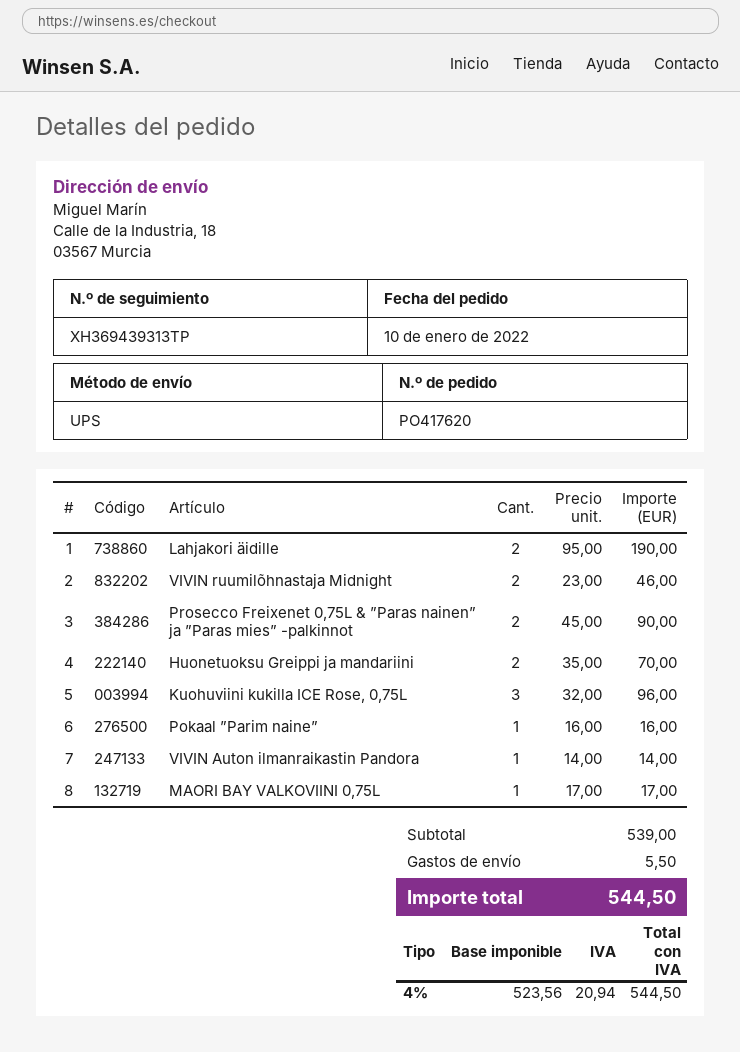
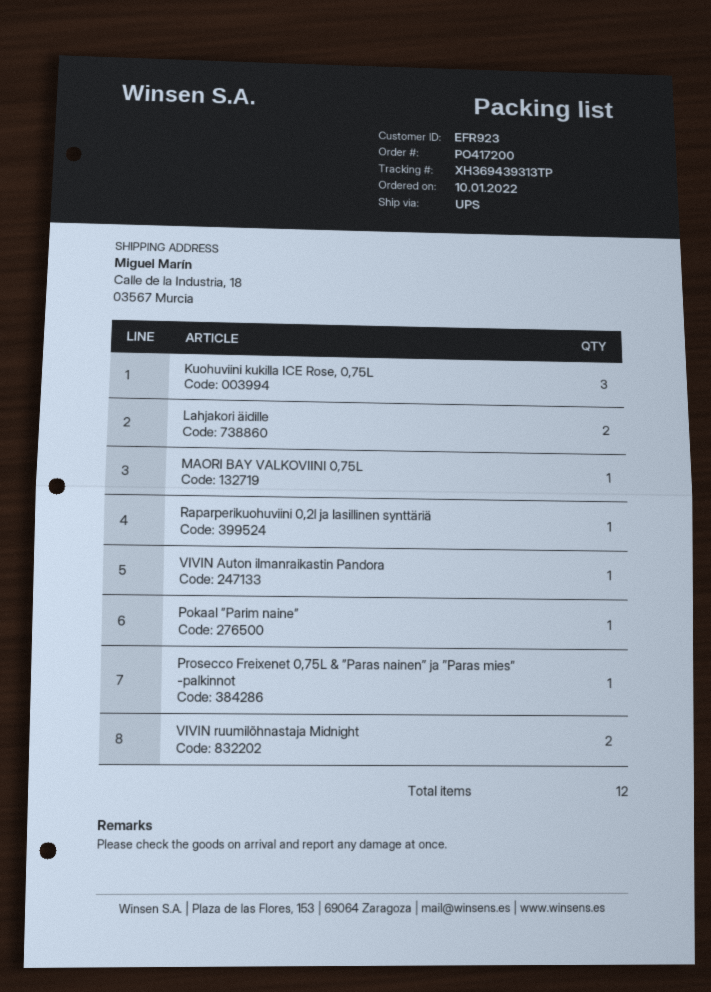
order number: PO417620 -> PO417200
Prosecco Freixenet 0,75L & ”Paras nainen” ja ”Paras mies” -palkinnot: 2 -> 1
Huonetuoksu Greippi ja mandariini: 2 -> none
Raparperikuohuviini 0,2l ja lasillinen synttäriä: none -> 1

